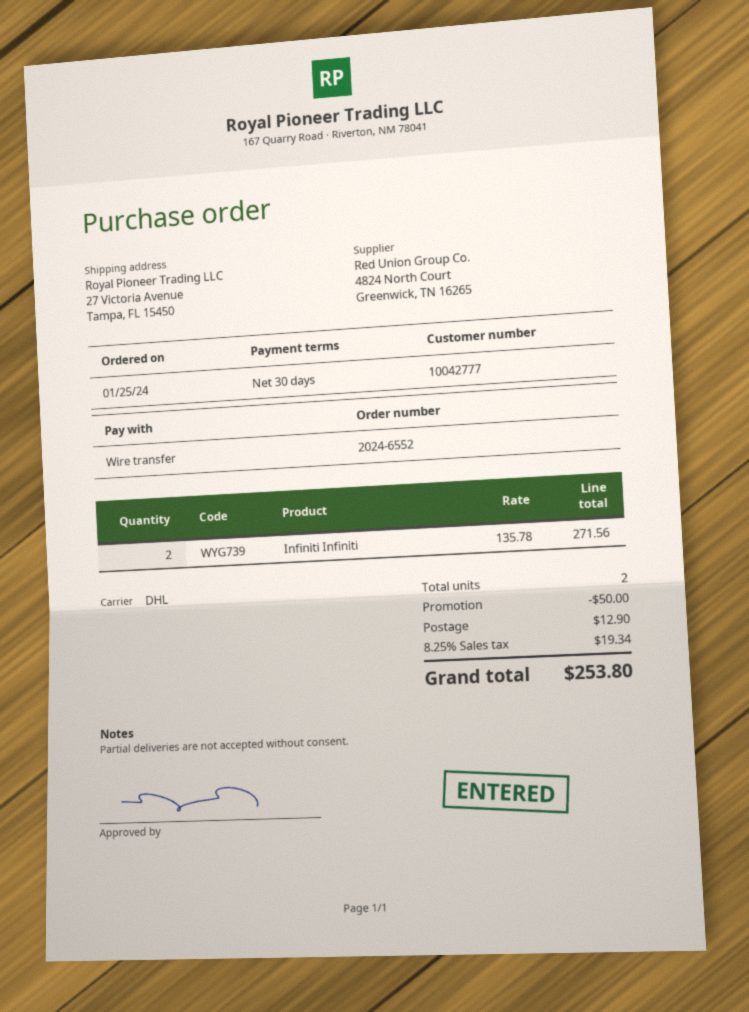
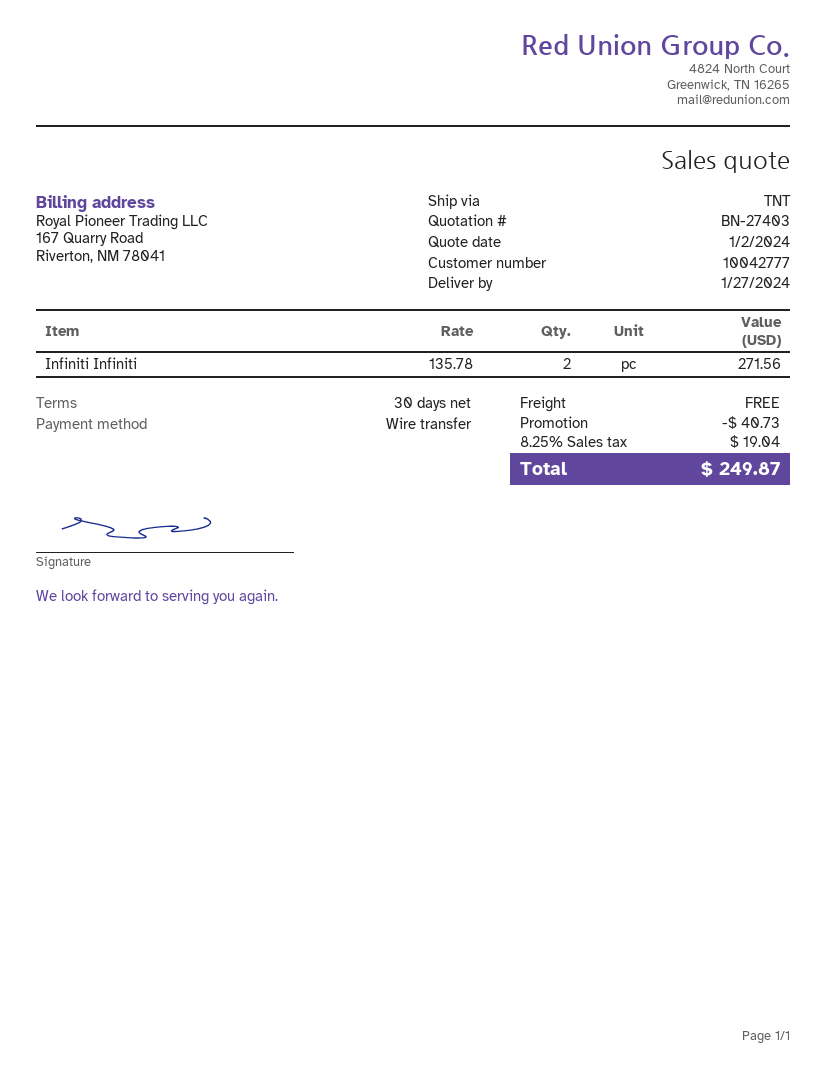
shipping method: DHL -> TNT
discount: 50.00 -> 40.73
shipping: 12.90 -> 0.00
tax: 8.25% = 19.34 -> 8.25% = 19.04
total: 253.80 -> 249.87

